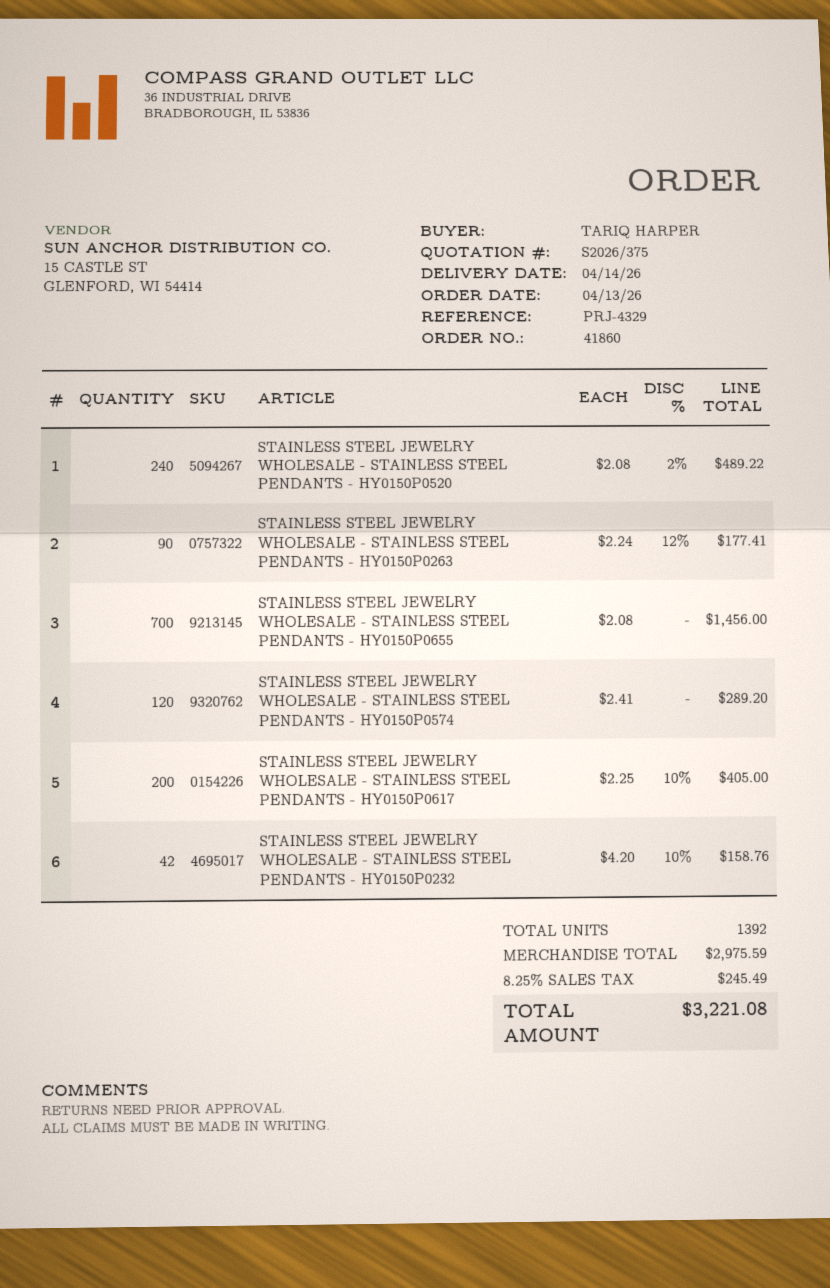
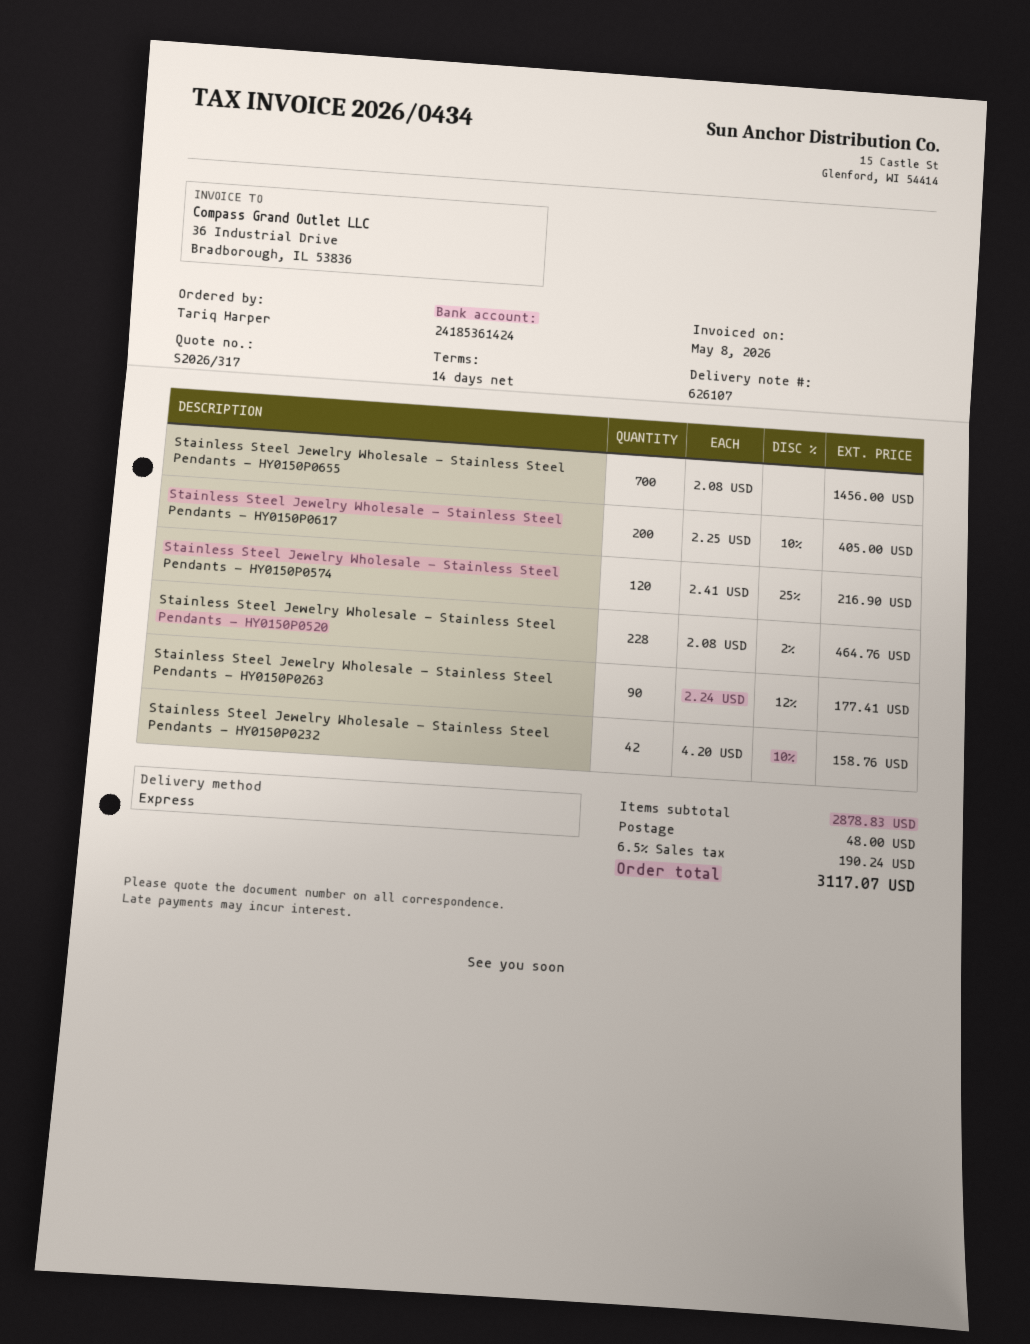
quote number: S2026/375 -> S2026/317
STAINLESS STEEL JEWELRY WHOLESALE - STAINLESS STEEL PENDANTS - HY0150P0520: 240 x 2.08 - 2% = 489.22 -> 228 x 2.08 - 2% = 464.76
STAINLESS STEEL JEWELRY WHOLESALE - STAINLESS STEEL PENDANTS - HY0150P0574: 120 x 2.41 = 289.20 -> 120 x 2.41 - 25% = 216.90
subtotal: 2975.59 -> 2878.83
shipping: none -> 48.00
tax: 8.25% = 245.49 -> 6.5% = 190.24
total: 3221.08 -> 3117.07

